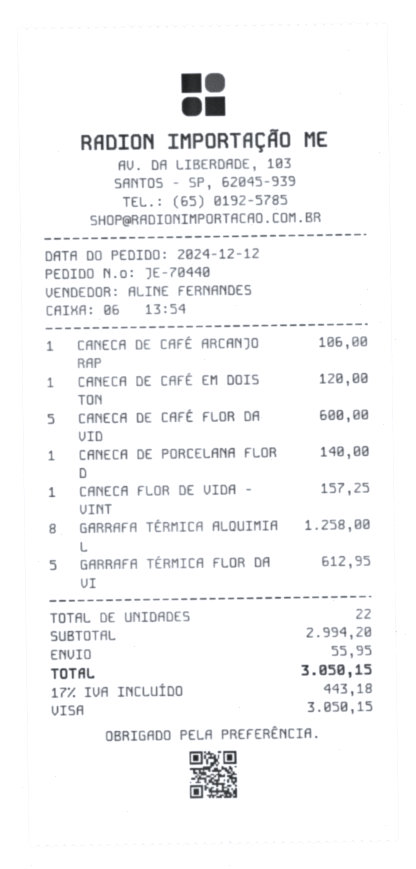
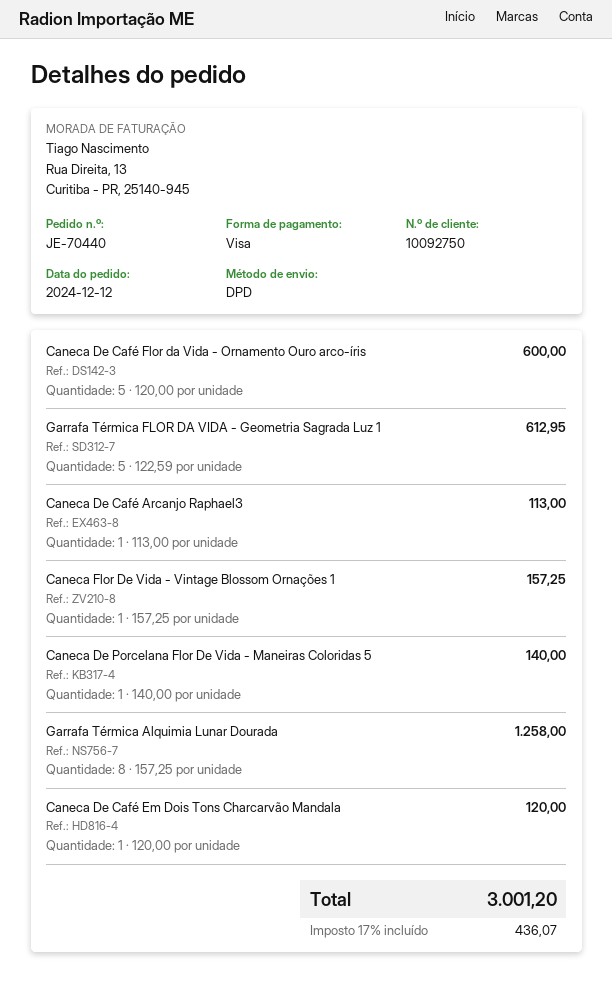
CANECA DE CAFÉ ARCANJO RAP: 1 for 106.00 -> 1 for 113.00
shipping: 55.95 -> none
tax: 17% = 443.18 -> 17% = 436.07
total: 3050.15 -> 3001.20

